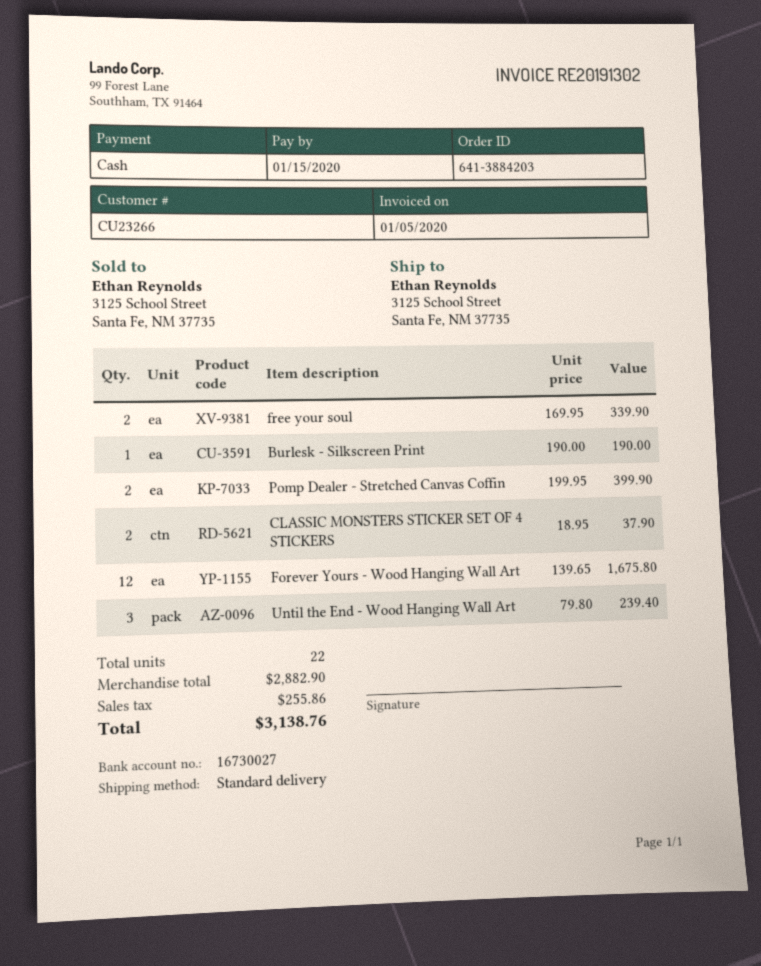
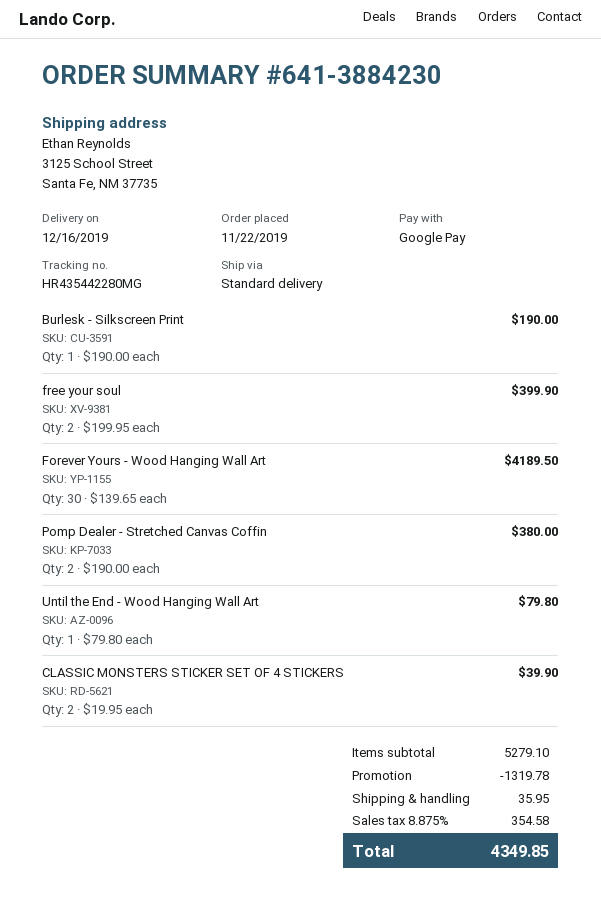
order number: 641-3884203 -> 641-3884230
payment method: cash -> Google Pay
free your soul: 2 x 169.95 = 339.90 -> 2 x 199.95 = 399.90
Pomp Dealer - Stretched Canvas Coffin: 2 x 199.95 = 399.90 -> 2 x 190.00 = 380.00
CLASSIC MONSTERS STICKER SET OF 4 STICKERS: 2 x 18.95 = 37.90 -> 2 x 19.95 = 39.90
Forever Yours - Wood Hanging Wall Art: 12 x 139.65 = 1675.80 -> 30 x 139.65 = 4189.50
Until the End - Wood Hanging Wall Art: 3 x 79.80 = 239.40 -> 1 x 79.80 = 79.80
subtotal: 2882.90 -> 5279.10
discount: none -> 1319.78
shipping: none -> 35.95
tax: 255.86 -> 354.58
total: 3138.76 -> 4349.85

